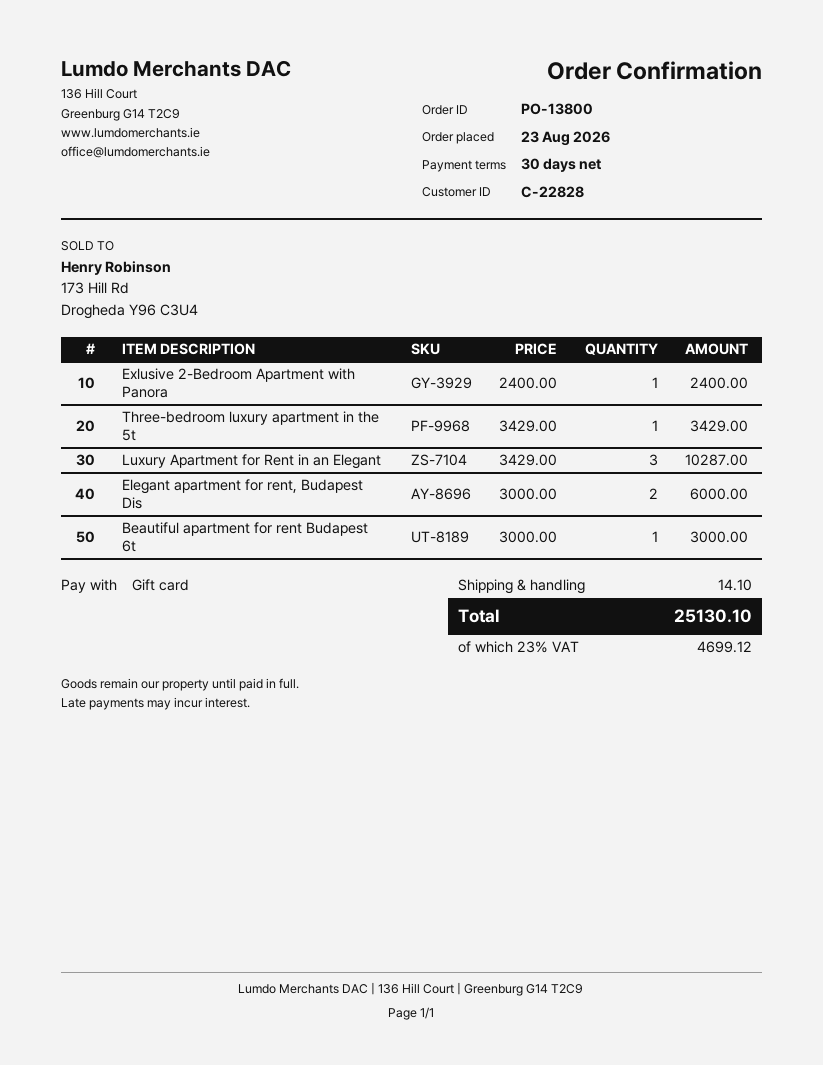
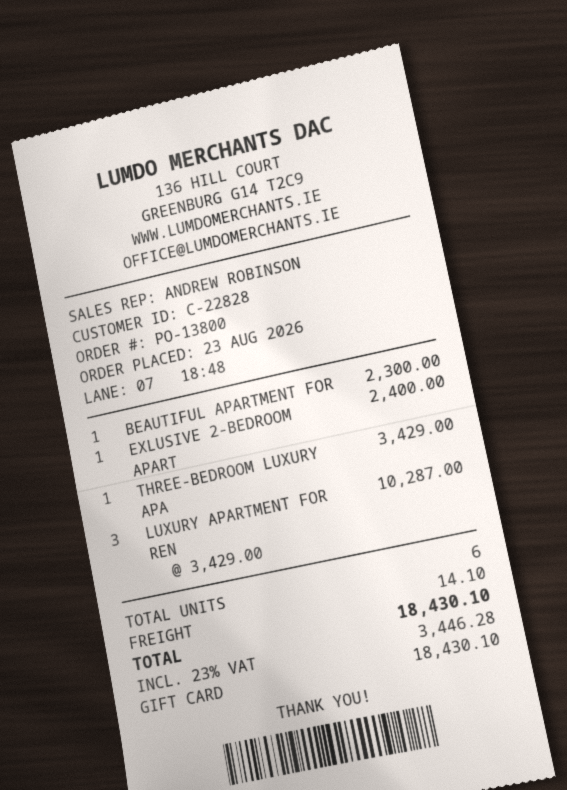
Elegant apartment for rent, Budapest Dis: 2 x 3000.00 = 6000.00 -> none
Beautiful apartment for rent Budapest 6t: 1 x 3000.00 = 3000.00 -> 1 x 2300.00 = 2300.00
tax: 23% = 4699.12 -> 23% = 3446.28
total: 25130.10 -> 18430.10

